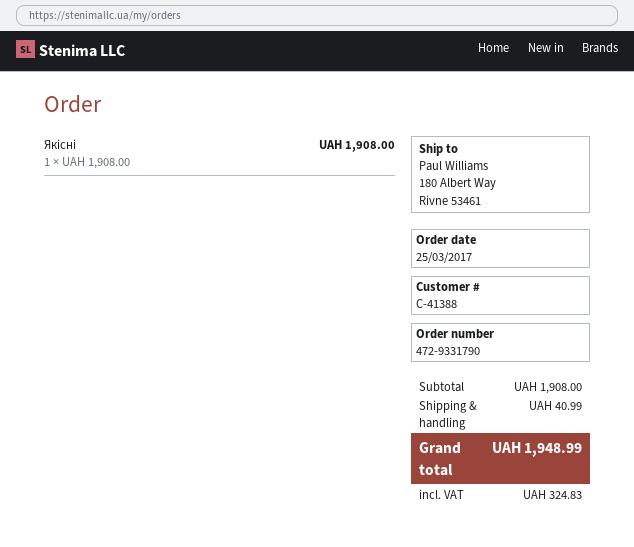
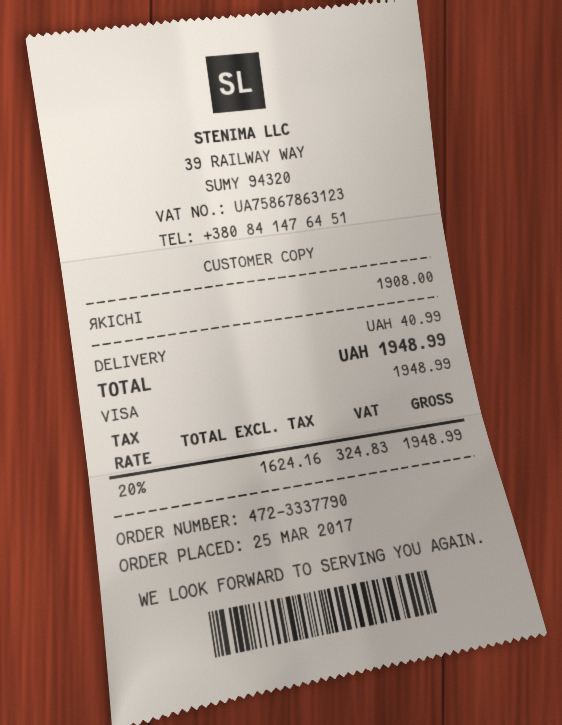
order number: 472-9331790 -> 472-3337790

